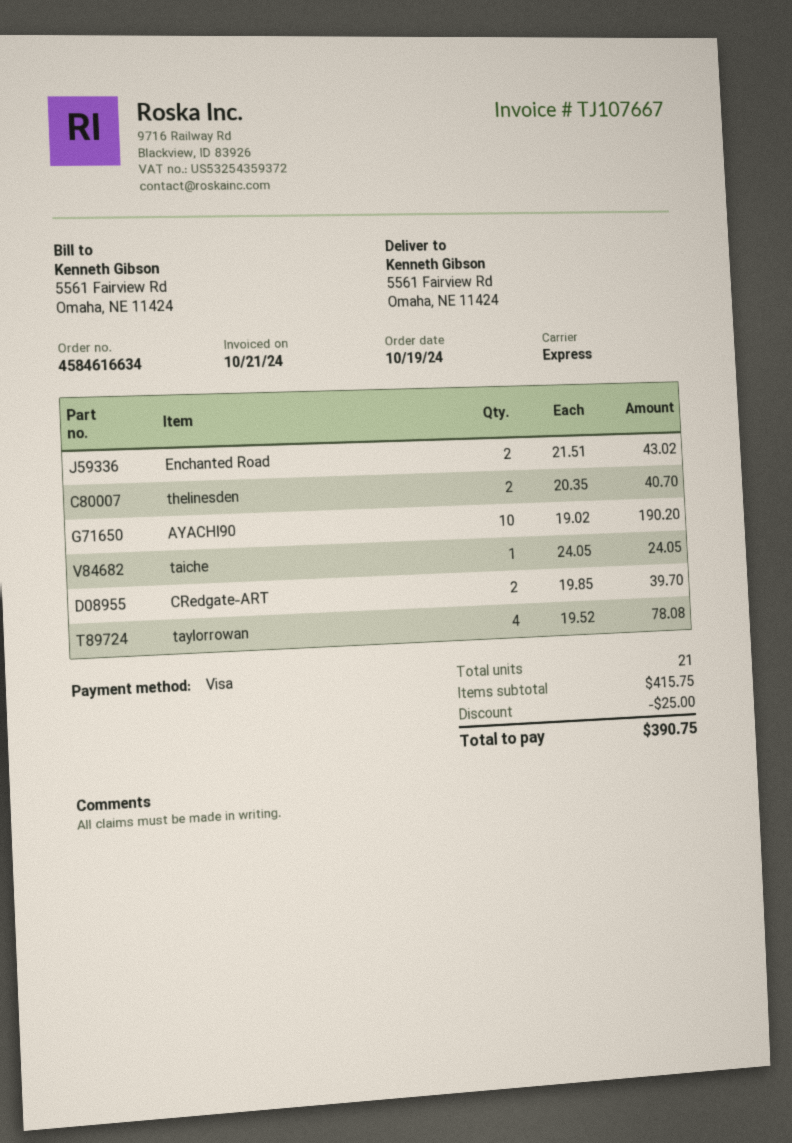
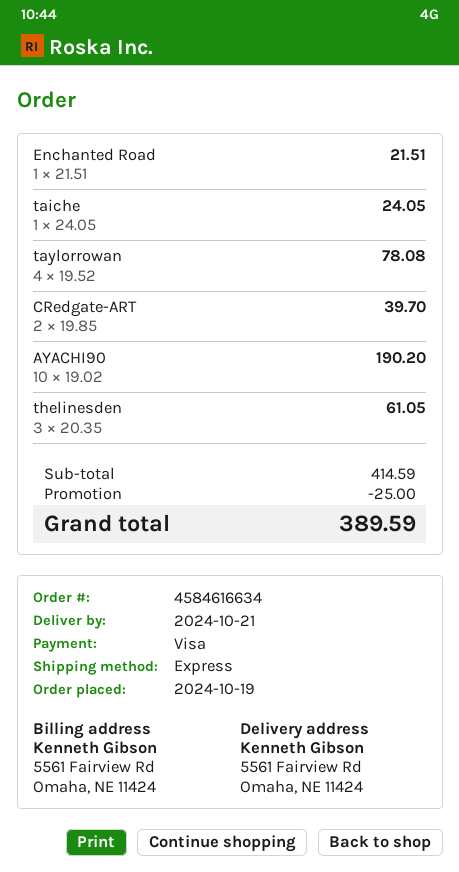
Enchanted Road: 2 x 21.51 = 43.02 -> 1 x 21.51 = 21.51
thelinesden: 2 x 20.35 = 40.70 -> 3 x 20.35 = 61.05
subtotal: 415.75 -> 414.59
total: 390.75 -> 389.59

